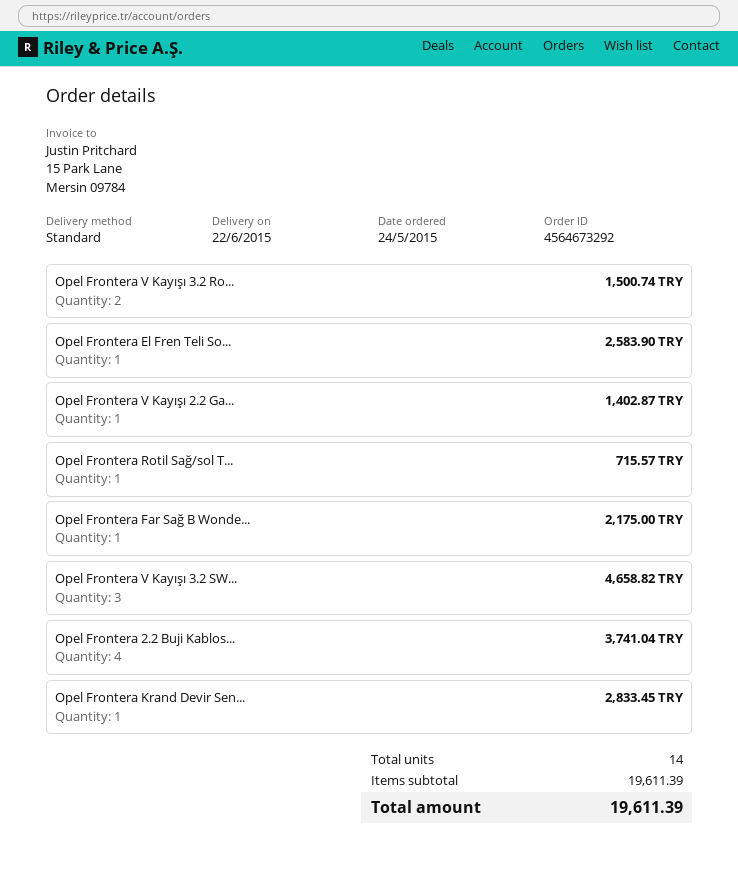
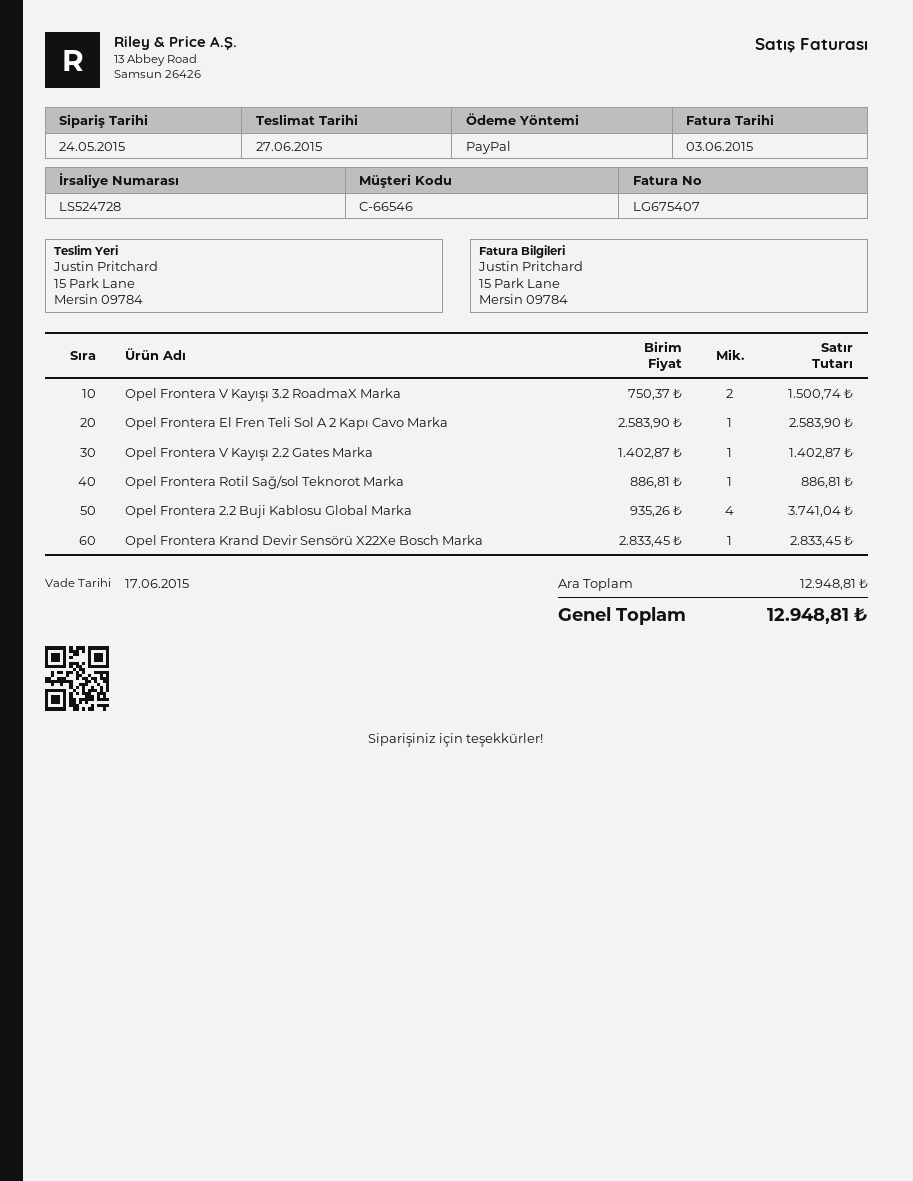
delivery date: 2015-06-22 -> 2015-06-27
Opel Frontera Rotil Sağ/sol T...: 1 for 715.57 -> 1 for 886.81
Opel Frontera Far Sağ B Wonde...: 1 for 2175.00 -> none
Opel Frontera V Kayışı 3.2 SW...: 3 for 4658.82 -> none
subtotal: 19611.39 -> 12948.81
total: 19611.39 -> 12948.81

